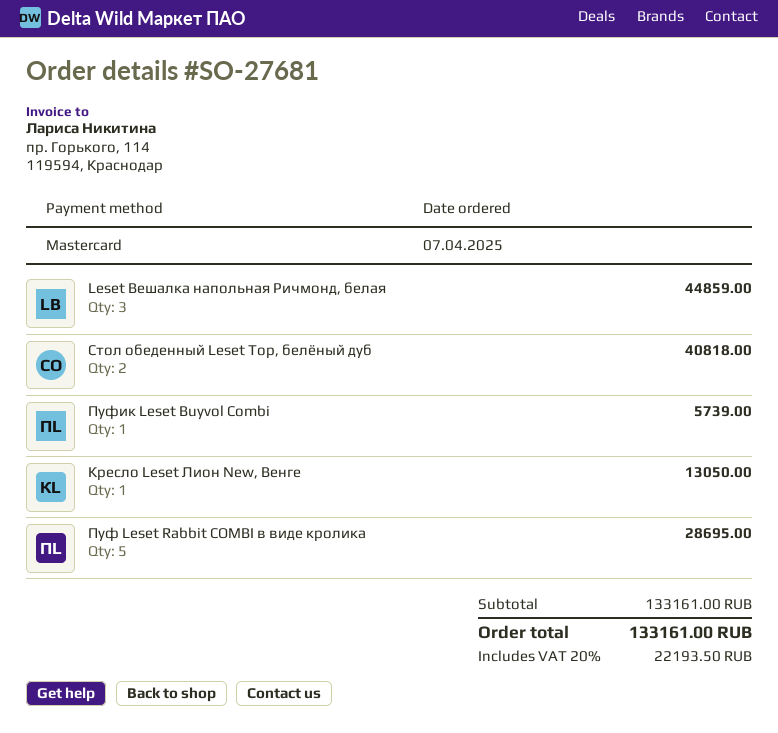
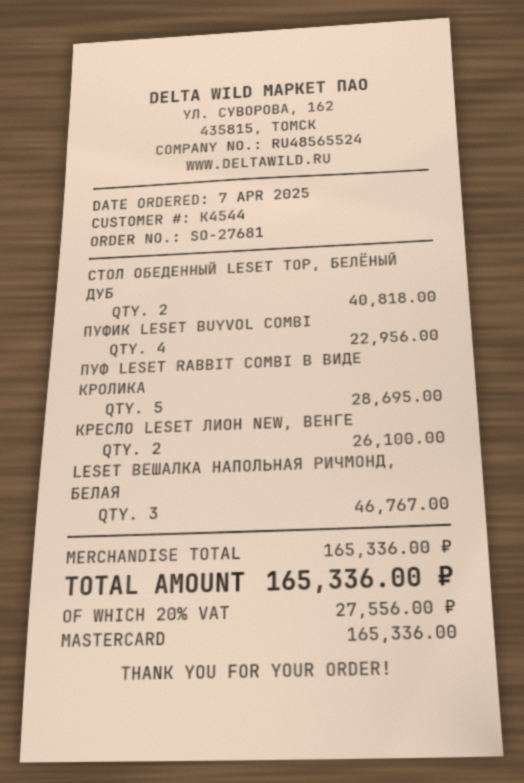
Leset Вешалка напольная Ричмонд, белая: 3 for 44859.00 -> 3 for 46767.00
Пуфик Leset Buyvol Combi: 1 for 5739.00 -> 4 for 22956.00
Кресло Leset Лион New, Венге: 1 for 13050.00 -> 2 for 26100.00
subtotal: 133161.00 -> 165336.00
tax: 20% = 22193.50 -> 20% = 27556.00
total: 133161.00 -> 165336.00

